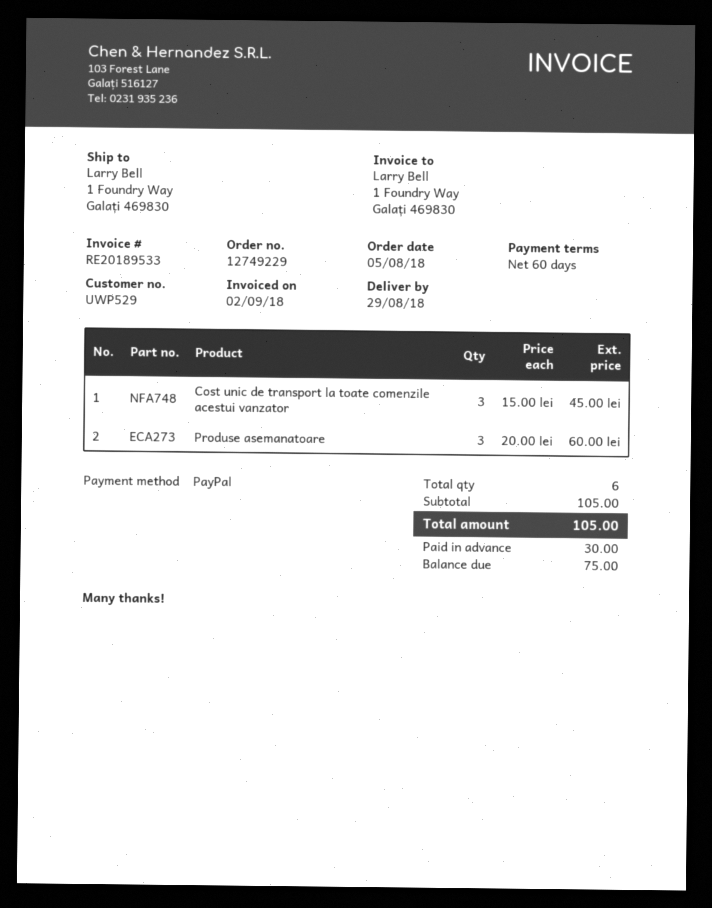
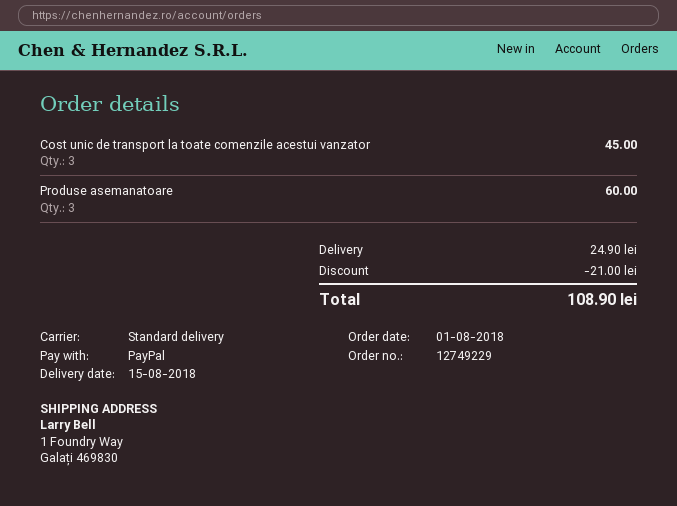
order date: 2018-08-05 -> 2018-08-01
delivery date: 2018-08-29 -> 2018-08-15
discount: none -> 21.00
shipping: none -> 24.90
total: 105.00 -> 108.90

